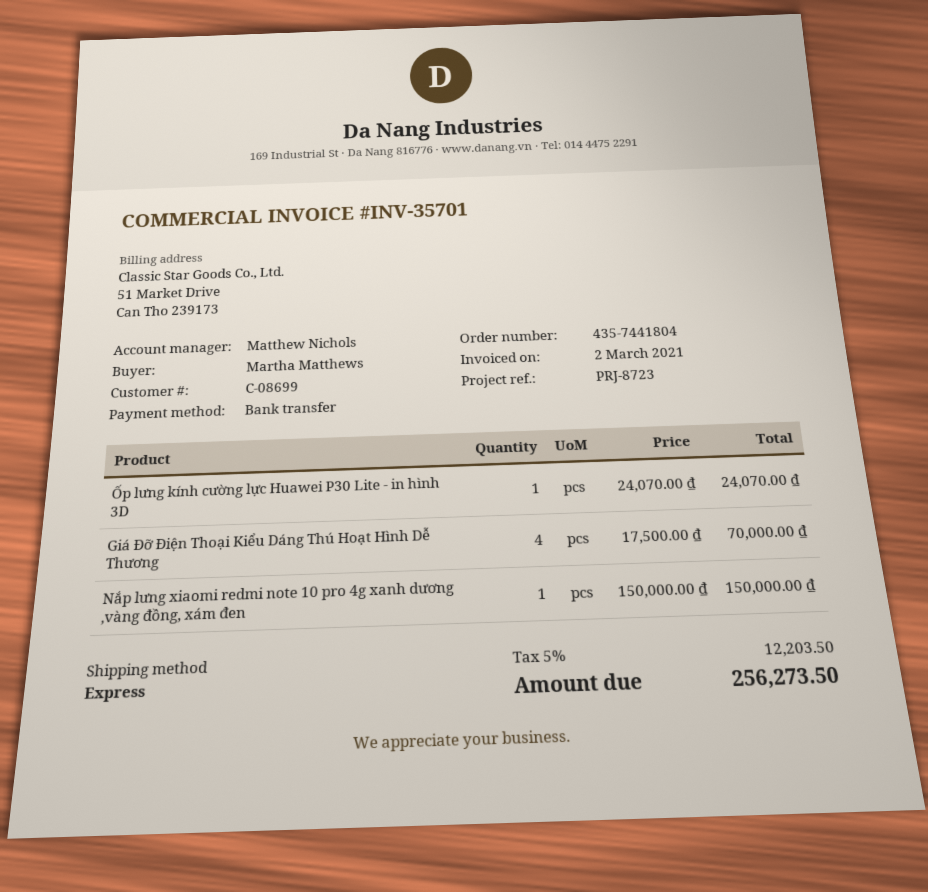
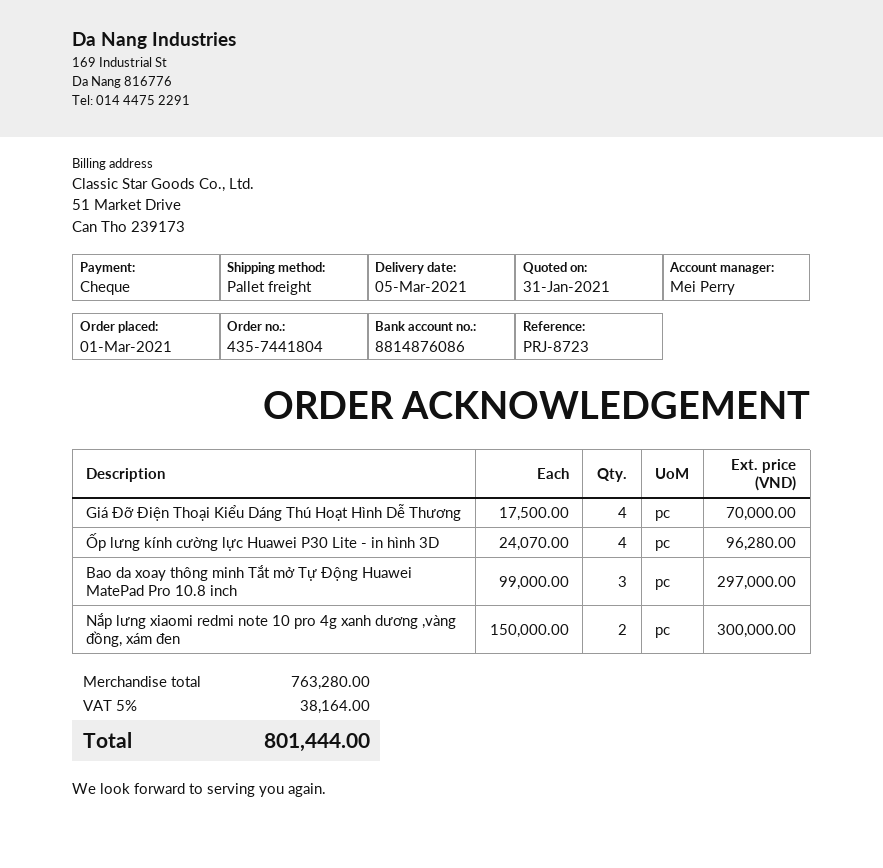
sales rep: Matthew Nichols -> Mei Perry
payment method: bank transfer -> cheque
shipping method: express -> pallet freight
Ốp lưng kính cường lực Huawei P30 Lite - in hình 3D: 1 x 24070.00 = 24070.00 -> 4 x 24070.00 = 96280.00
Nắp lưng xiaomi redmi note 10 pro 4g xanh dương ,vàng đồng, xám đen: 1 x 150000.00 = 150000.00 -> 2 x 150000.00 = 300000.00
Bao da xoay thông minh Tắt mở Tự Động Huawei MatePad Pro 10.8 inch: none -> 3 x 99000.00 = 297000.00
tax: 5% = 12203.50 -> 5% = 38164.00
total: 256273.50 -> 801444.00

